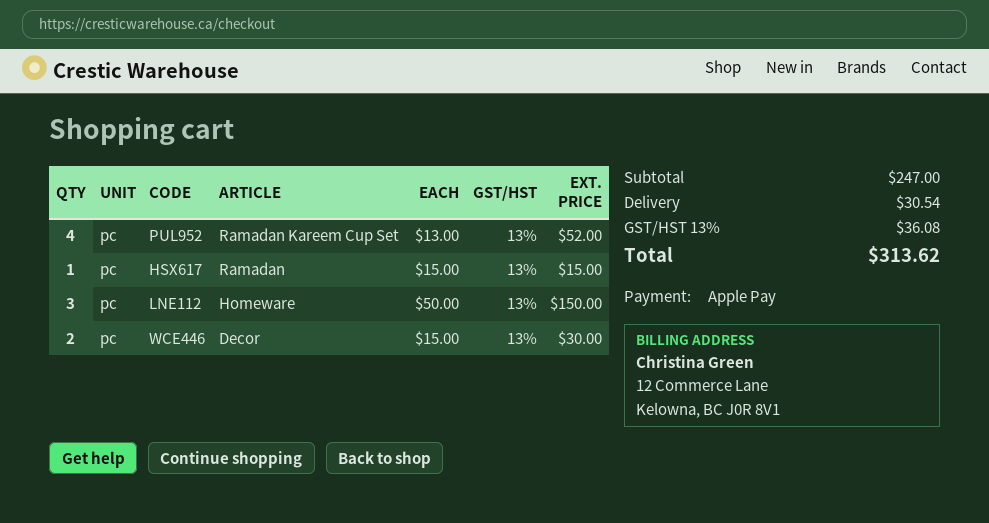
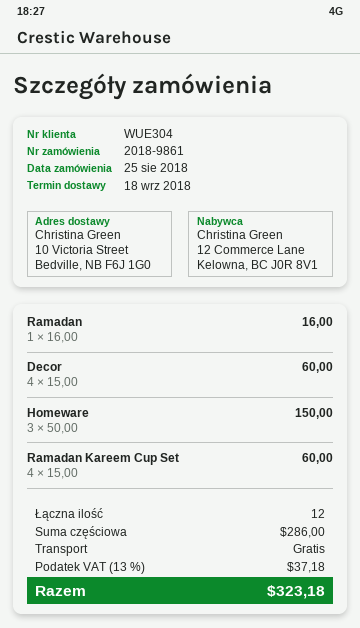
Ramadan Kareem Cup Set: 4 x 13.00 = 52.00 -> 4 x 15.00 = 60.00
Ramadan: 1 x 15.00 = 15.00 -> 1 x 16.00 = 16.00
Decor: 2 x 15.00 = 30.00 -> 4 x 15.00 = 60.00
subtotal: 247.00 -> 286.00
shipping: 30.54 -> 0.00
tax: 13% = 36.08 -> 13% = 37.18
total: 313.62 -> 323.18

